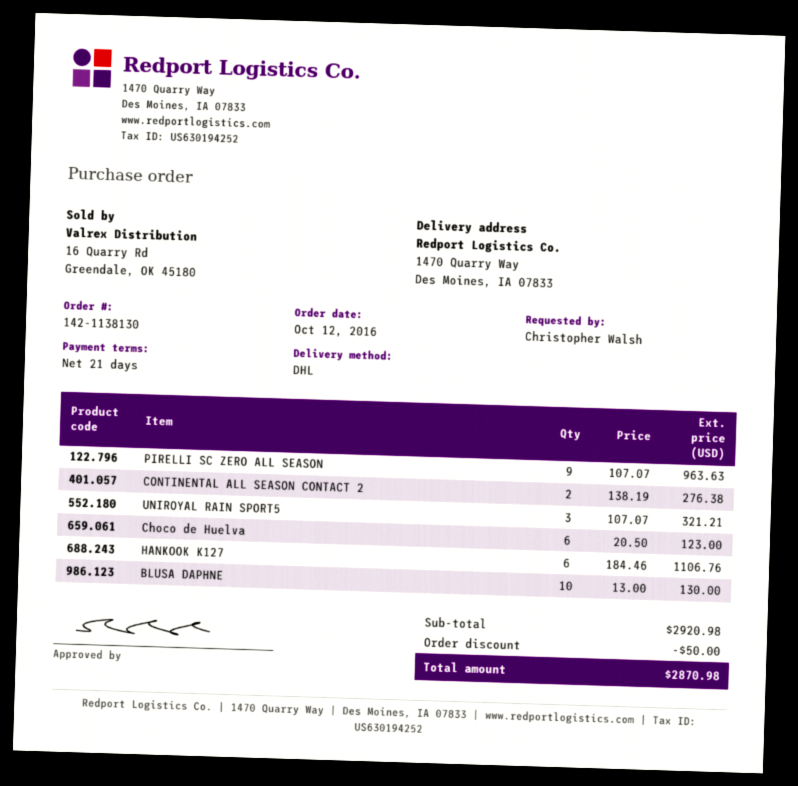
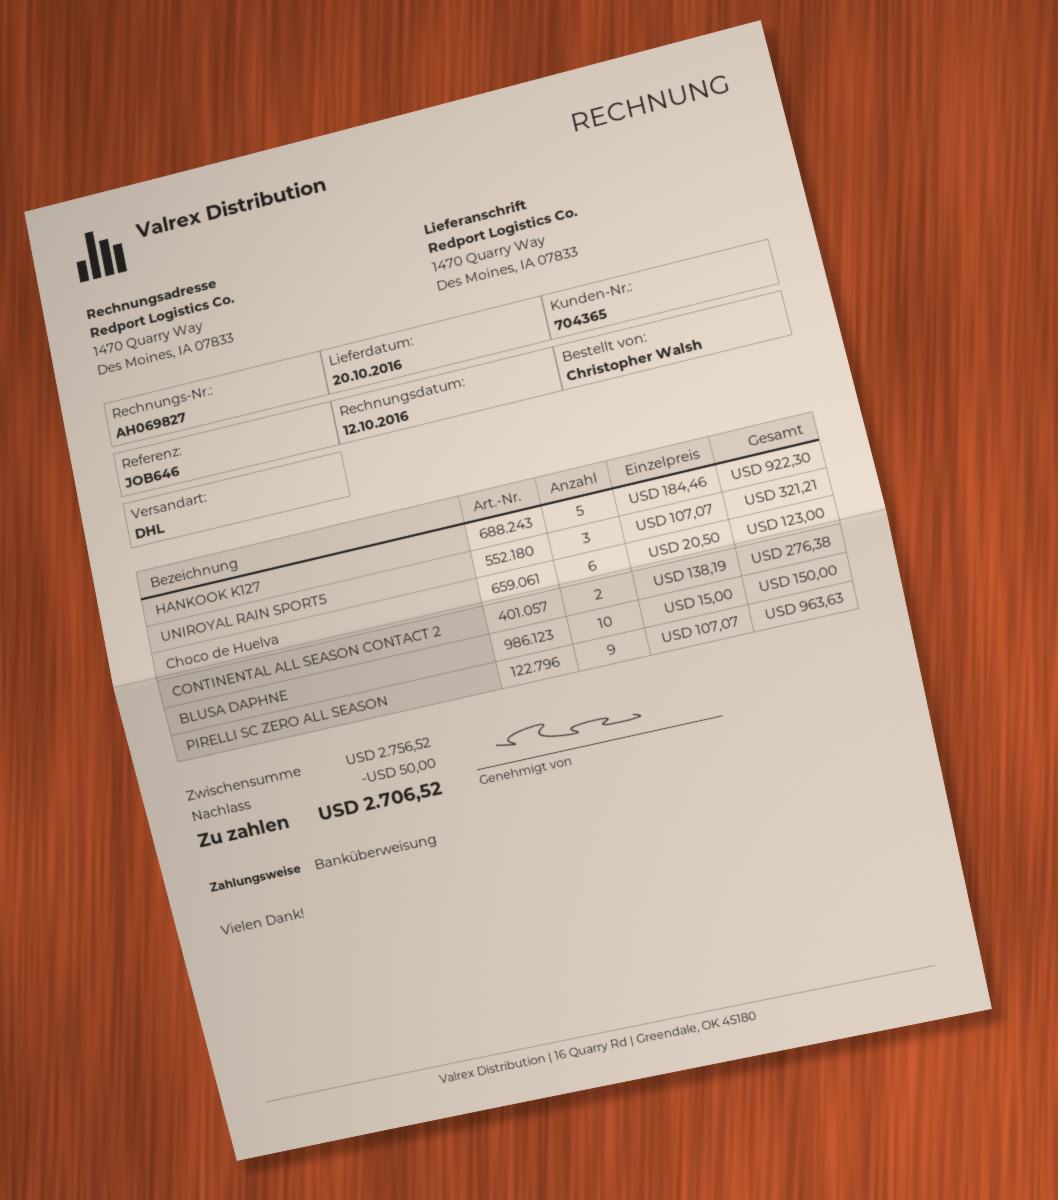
HANKOOK K127: 6 x 184.46 = 1106.76 -> 5 x 184.46 = 922.30
BLUSA DAPHNE: 10 x 13.00 = 130.00 -> 10 x 15.00 = 150.00
subtotal: 2920.98 -> 2756.52
total: 2870.98 -> 2706.52

